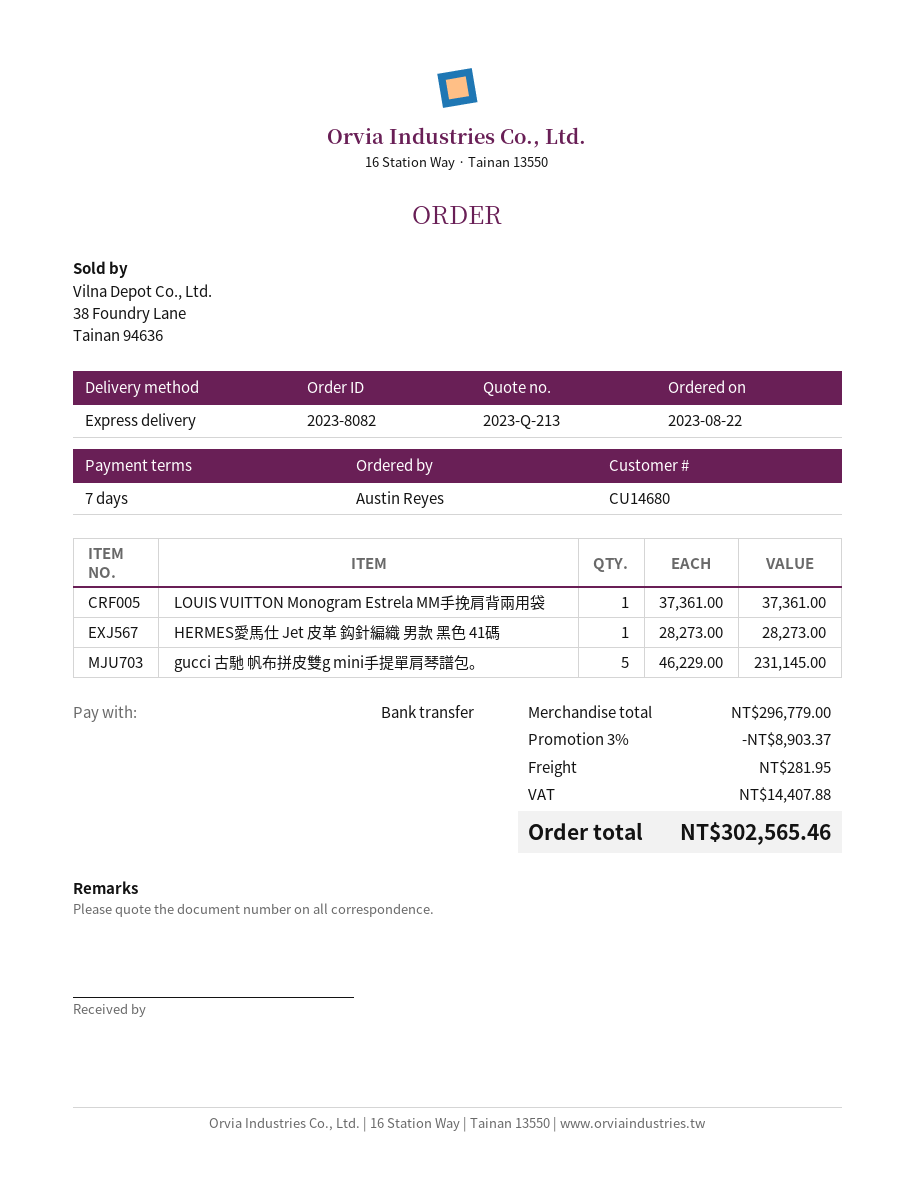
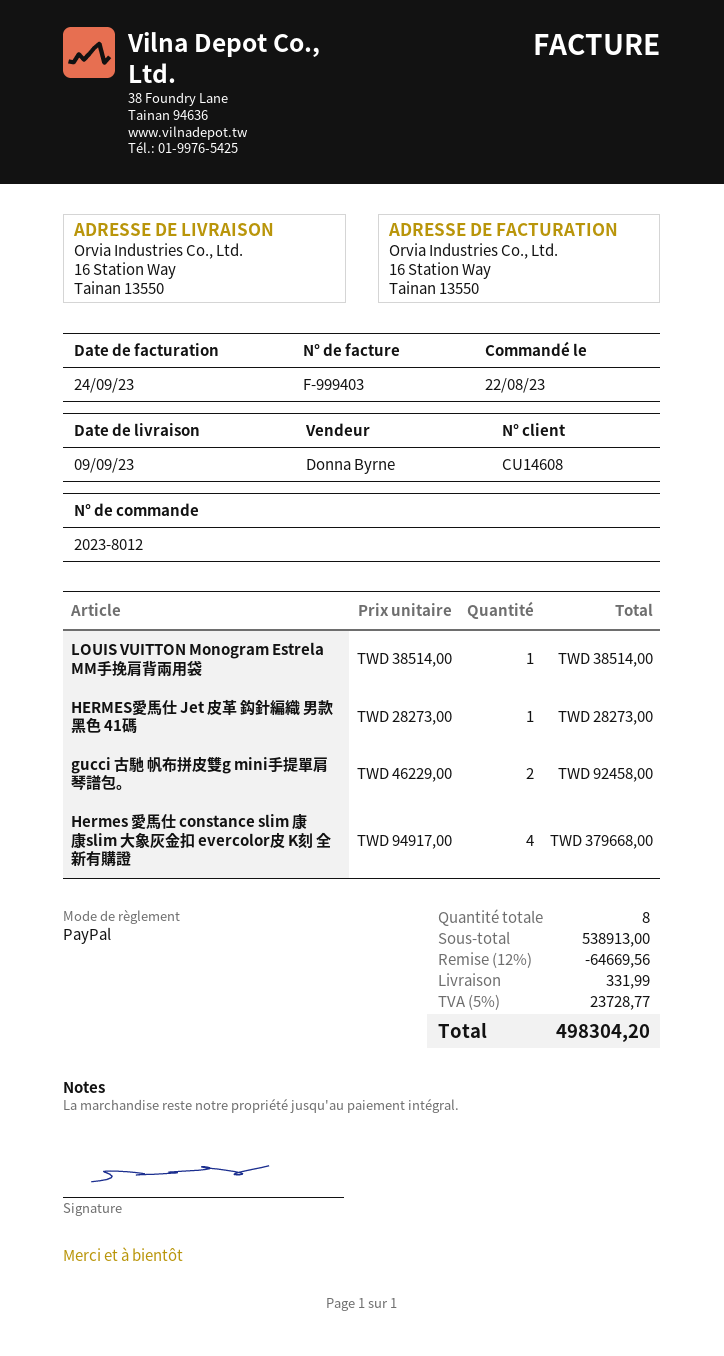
order number: 2023-8082 -> 2023-8012
customer number: CU14680 -> CU14608
payment method: bank transfer -> PayPal
LOUIS VUITTON Monogram Estrela MM手挽肩背兩用袋: 1 x 37361.00 = 37361.00 -> 1 x 38514.00 = 38514.00
gucci 古馳 帆布拼皮雙g mini手提單肩琴譜包。: 5 x 46229.00 = 231145.00 -> 2 x 46229.00 = 92458.00
Hermes 愛馬仕 constance slim 康康slim 大象灰金扣 evercolor皮 K刻 全新有購證: none -> 4 x 94917.00 = 379668.00
subtotal: 296779.00 -> 538913.00
discount: 3% = 8903.37 -> 12% = 64669.56
shipping: 281.95 -> 331.99
tax: 14407.88 -> 23728.77
total: 302565.46 -> 498304.20

